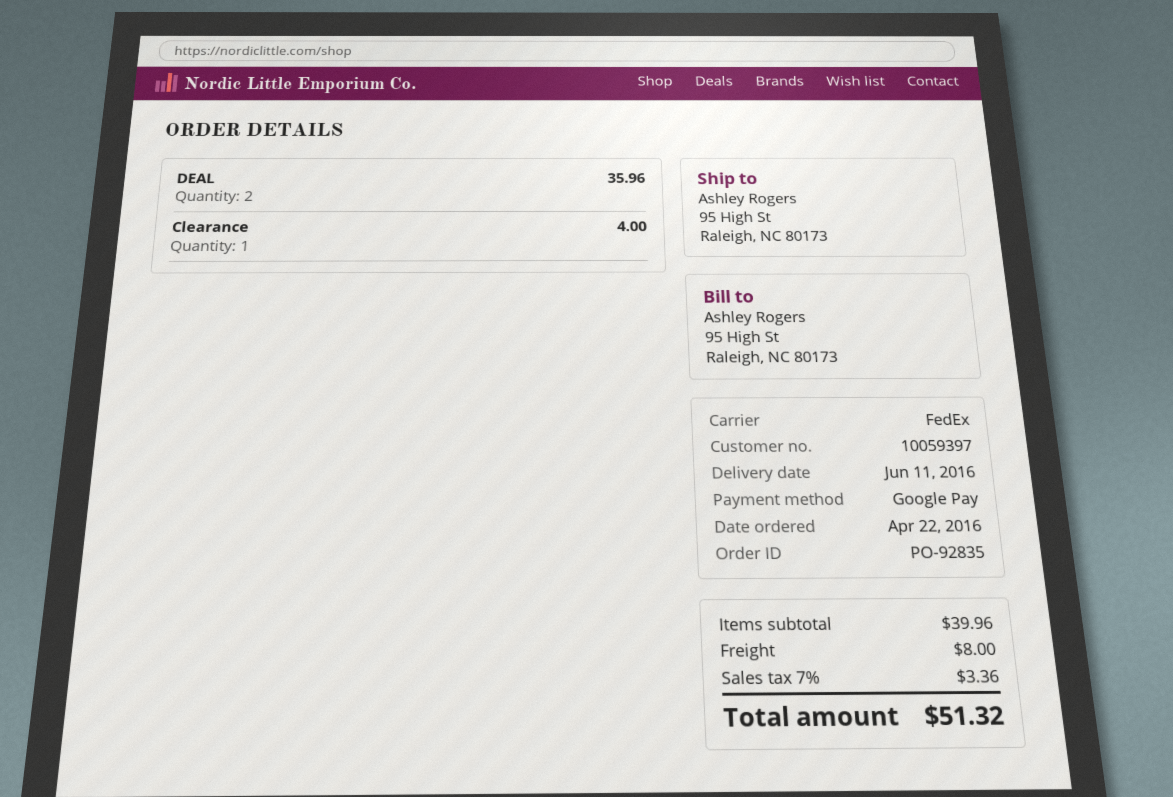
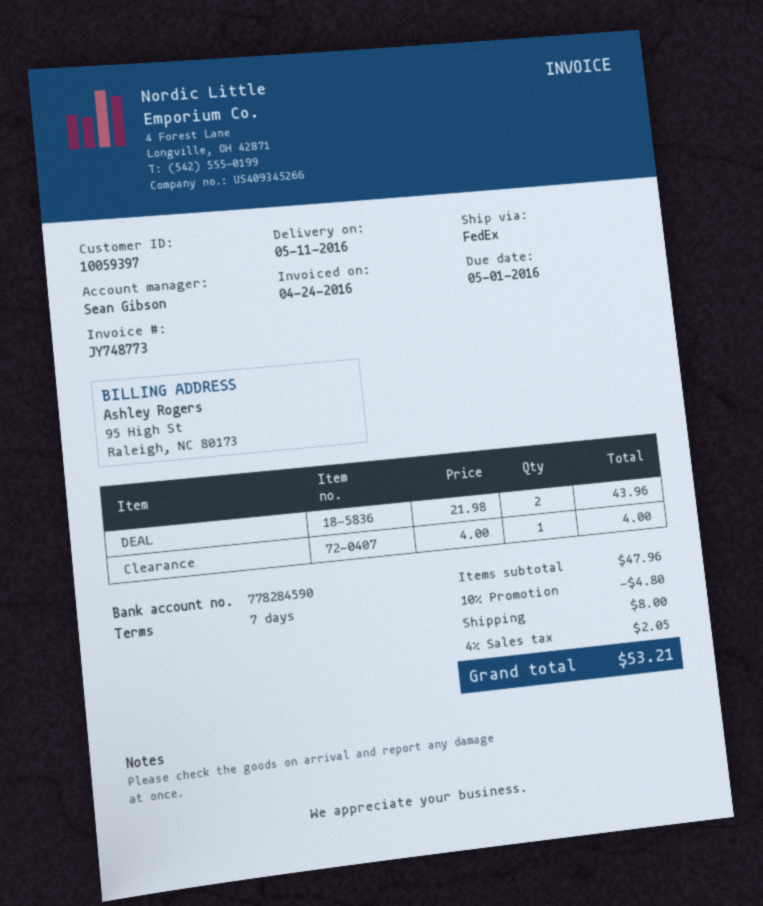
delivery date: 2016-06-11 -> 2016-05-11
DEAL: 2 for 35.96 -> 2 for 43.96
subtotal: 39.96 -> 47.96
discount: none -> 10% = 4.80
tax: 7% = 3.36 -> 4% = 2.05
total: 51.32 -> 53.21

